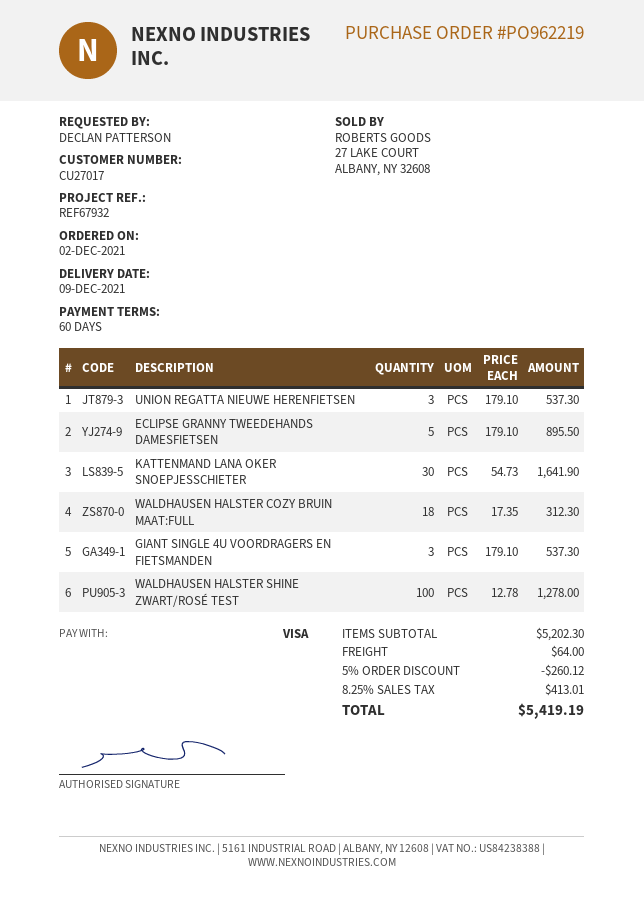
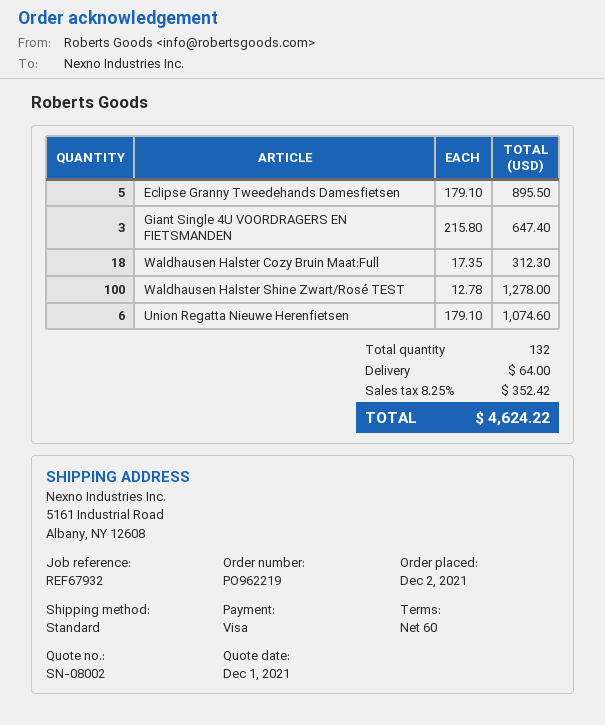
UNION REGATTA NIEUWE HERENFIETSEN: 3 x 179.10 = 537.30 -> 6 x 179.10 = 1074.60
KATTENMAND LANA OKER SNOEPJESSCHIETER: 30 x 54.73 = 1641.90 -> none
GIANT SINGLE 4U VOORDRAGERS EN FIETSMANDEN: 3 x 179.10 = 537.30 -> 3 x 215.80 = 647.40
discount: 5% = 260.12 -> none
tax: 8.25% = 413.01 -> 8.25% = 352.42
total: 5419.19 -> 4624.22

